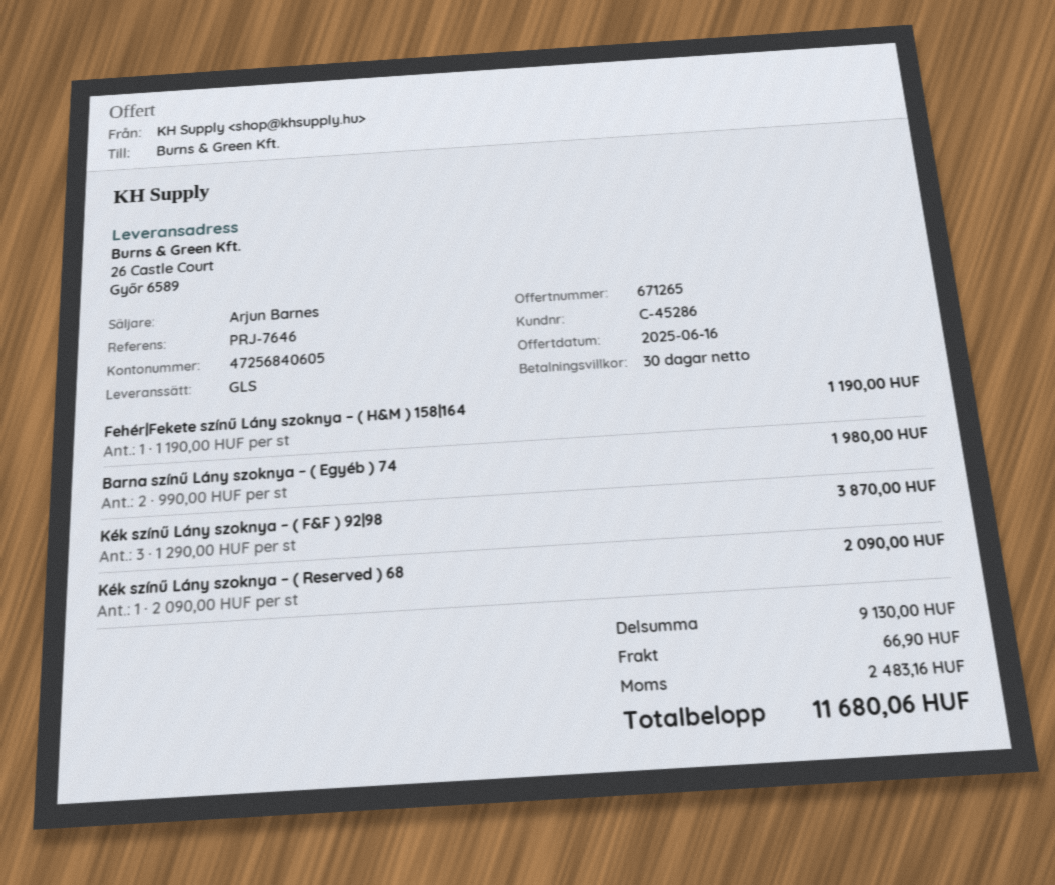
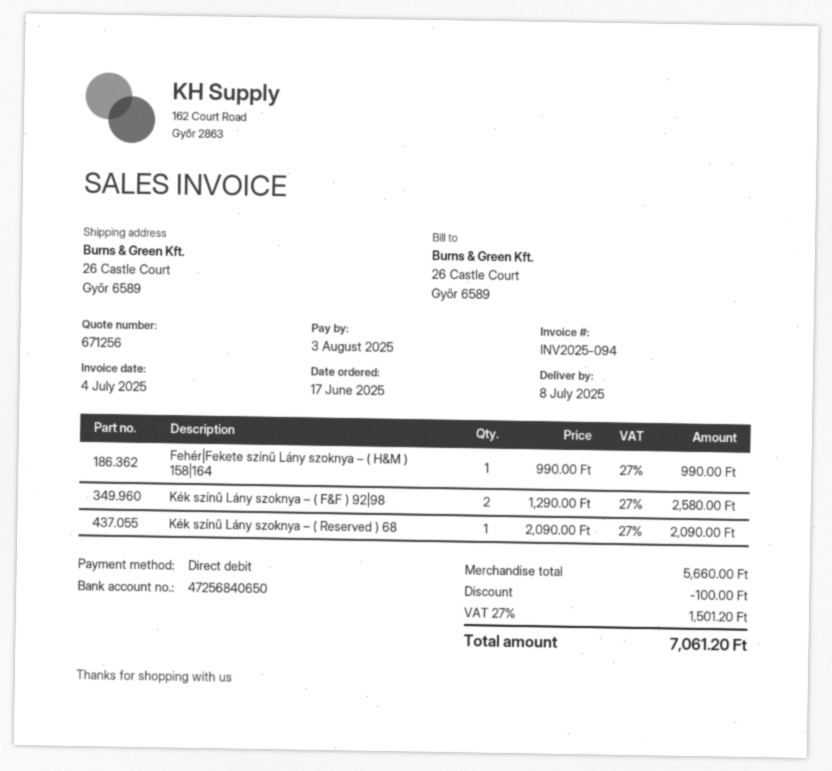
quote number: 671265 -> 671256
bank account: 47256840605 -> 47256840650
Fehér|Fekete színű Lány szoknya – ( H&M ) 158|164: 1 x 1190.00 = 1190.00 -> 1 x 990.00 = 990.00
Barna színű Lány szoknya – ( Egyéb ) 74: 2 x 990.00 = 1980.00 -> none
Kék színű Lány szoknya – ( F&F ) 92|98: 3 x 1290.00 = 3870.00 -> 2 x 1290.00 = 2580.00
subtotal: 9130.00 -> 5660.00
discount: none -> 100.00
shipping: 66.90 -> none
tax: 2483.16 -> 1501.20
total: 11680.06 -> 7061.20

